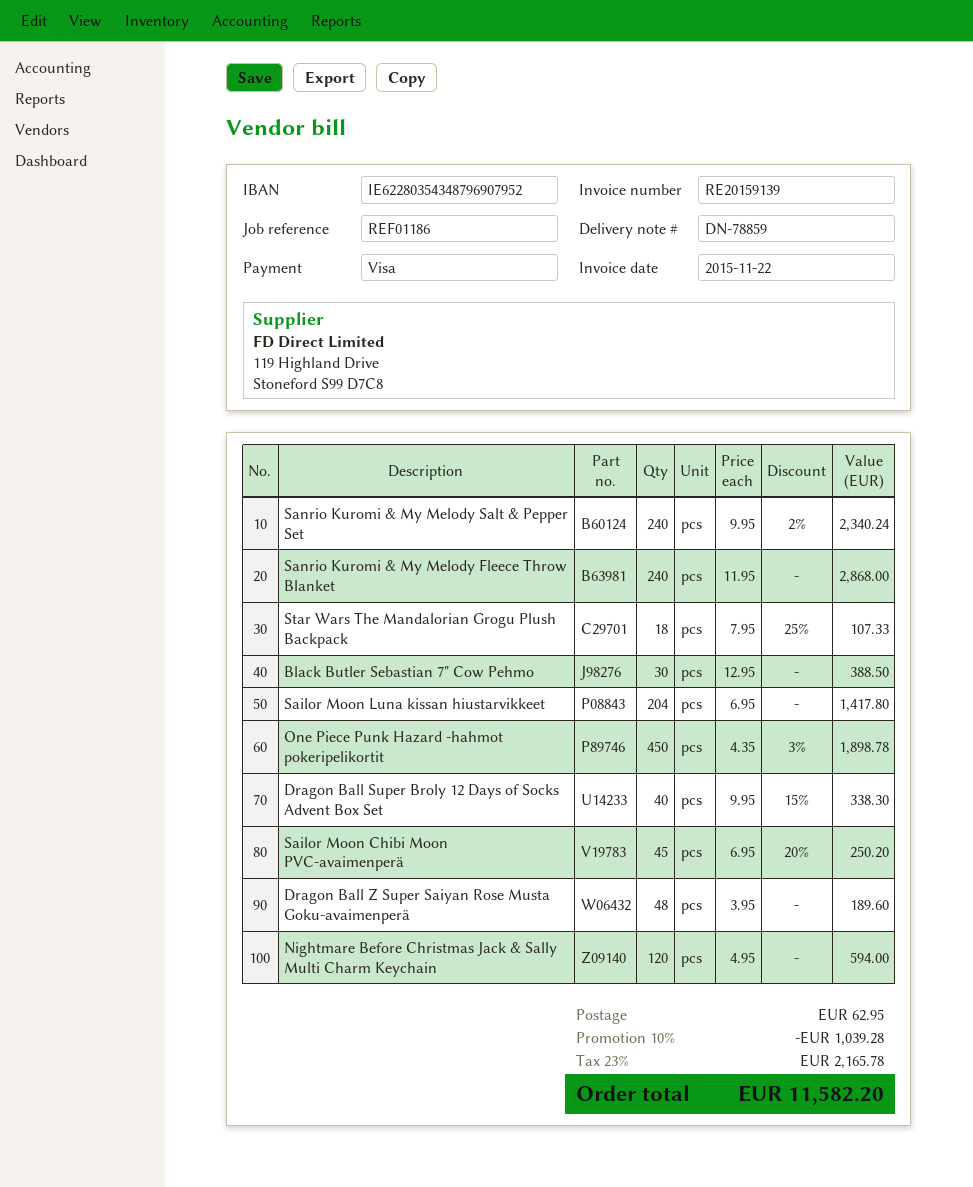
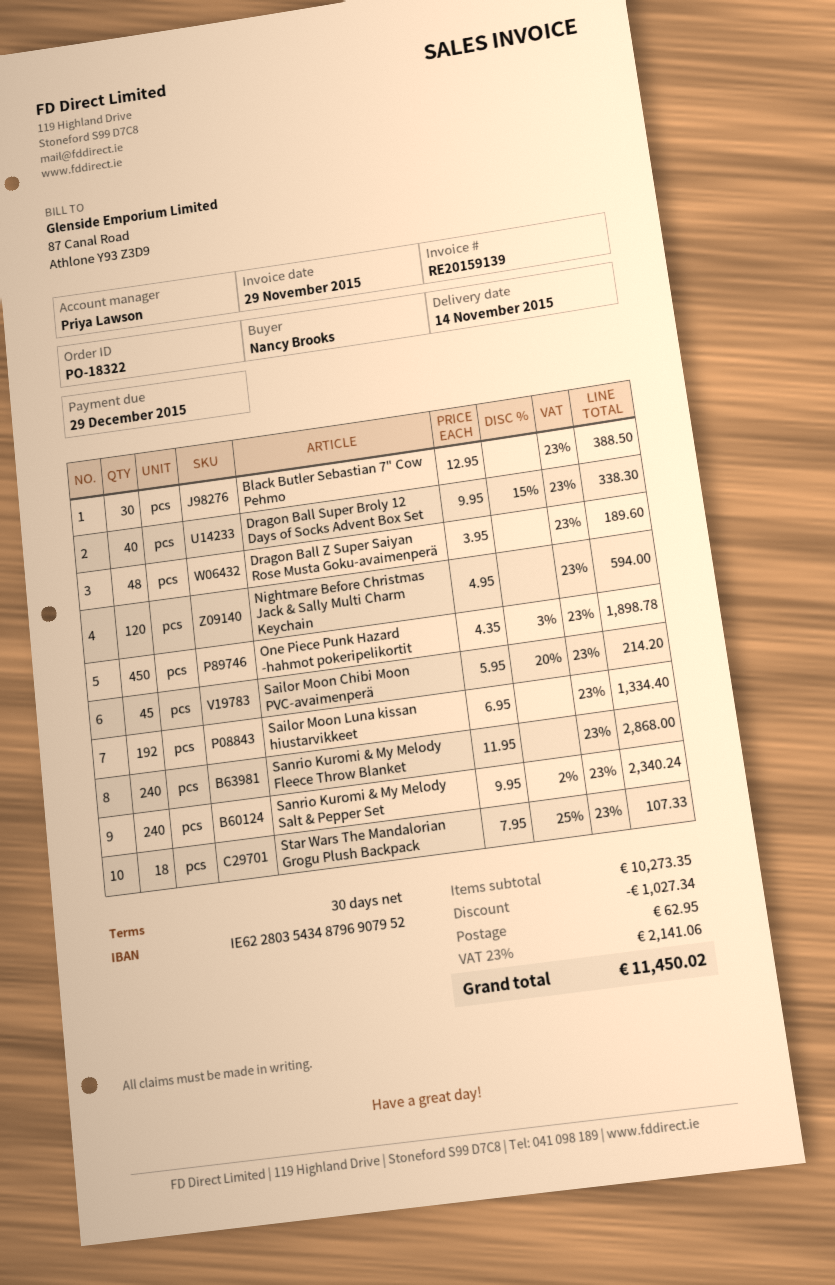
invoice date: 2015-11-22 -> 2015-11-29
Sailor Moon Luna kissan hiustarvikkeet: 204 x 6.95 = 1417.80 -> 192 x 6.95 = 1334.40
Sailor Moon Chibi Moon PVC-avaimenperä: 45 x 6.95 - 20% = 250.20 -> 45 x 5.95 - 20% = 214.20
discount: 1039.28 -> 1027.34
tax: 23% = 2165.78 -> 23% = 2141.06
total: 11582.20 -> 11450.02

